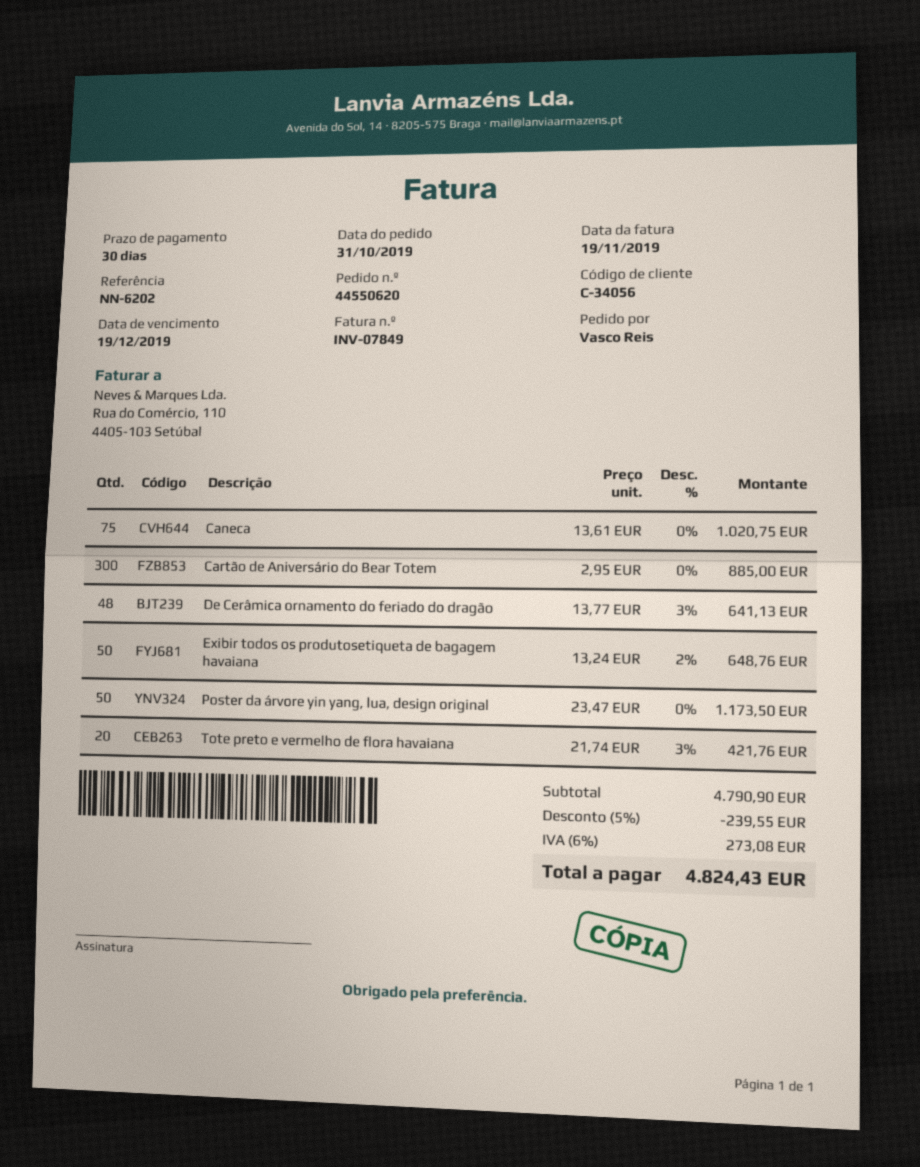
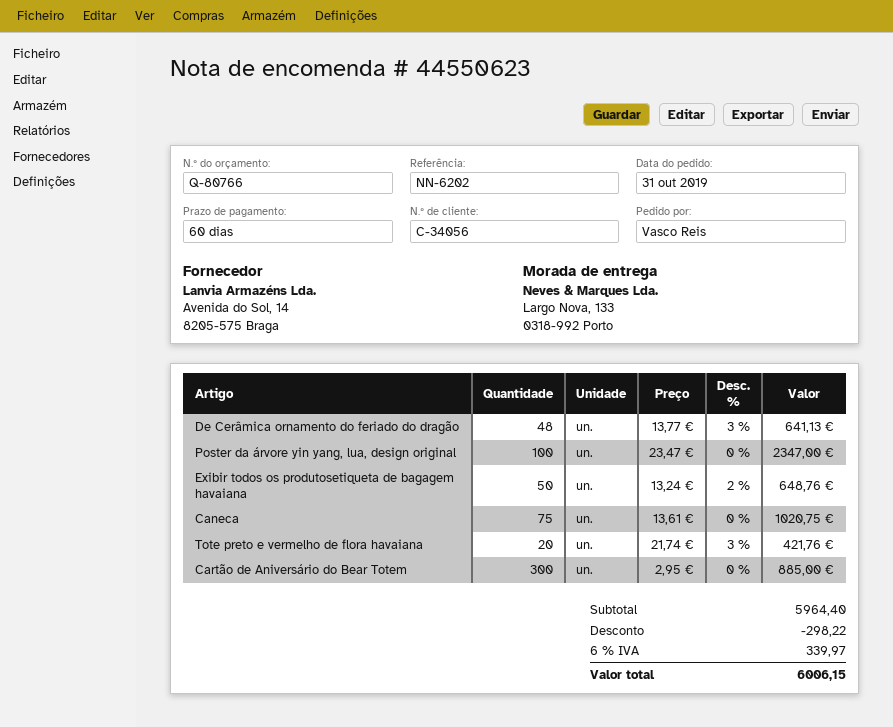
order number: 44550620 -> 44550623
payment terms: 30 days -> 60 days
Poster da árvore yin yang, lua, design original: 50 x 23.47 = 1173.50 -> 100 x 23.47 = 2347.00
subtotal: 4790.90 -> 5964.40
discount: 239.55 -> 298.22
tax: 6% = 273.08 -> 6% = 339.97
total: 4824.43 -> 6006.15

